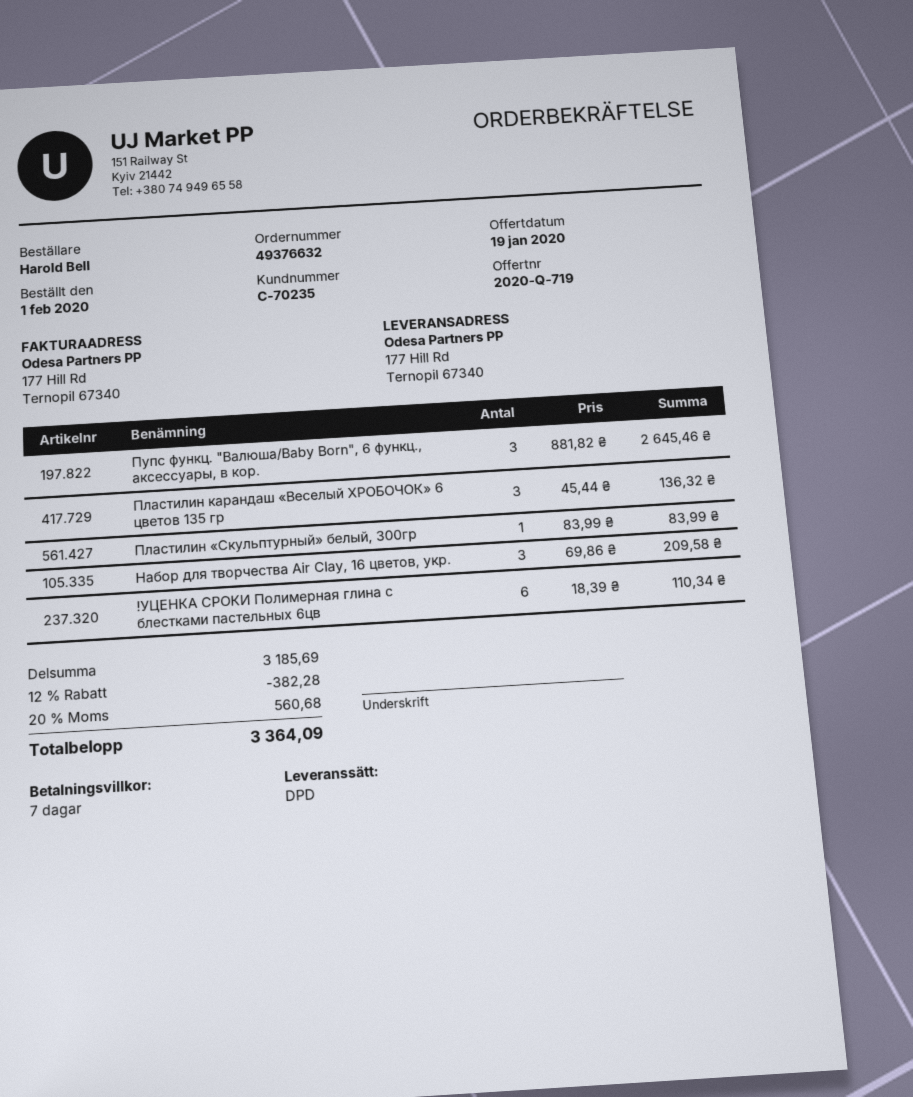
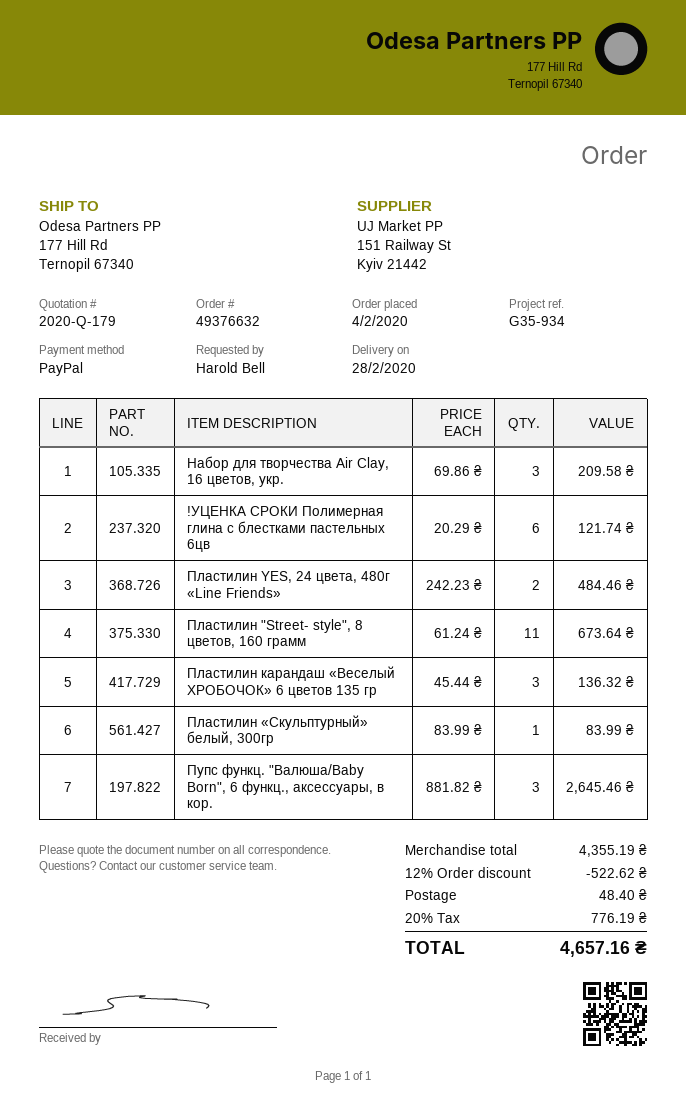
quote number: 2020-Q-719 -> 2020-Q-179
order date: 2020-02-01 -> 2020-02-04
!УЦЕНКА СРОКИ Полимерная глина с блестками пастельных 6цв: 6 x 18.39 = 110.34 -> 6 x 20.29 = 121.74
Пластилин YES, 24 цвета, 480г «Line Friends»: none -> 2 x 242.23 = 484.46
Пластилин "Street- style", 8 цветов, 160 грамм: none -> 11 x 61.24 = 673.64
subtotal: 3185.69 -> 4355.19
discount: 12% = 382.28 -> 12% = 522.62
shipping: none -> 48.40
tax: 20% = 560.68 -> 20% = 776.19
total: 3364.09 -> 4657.16

